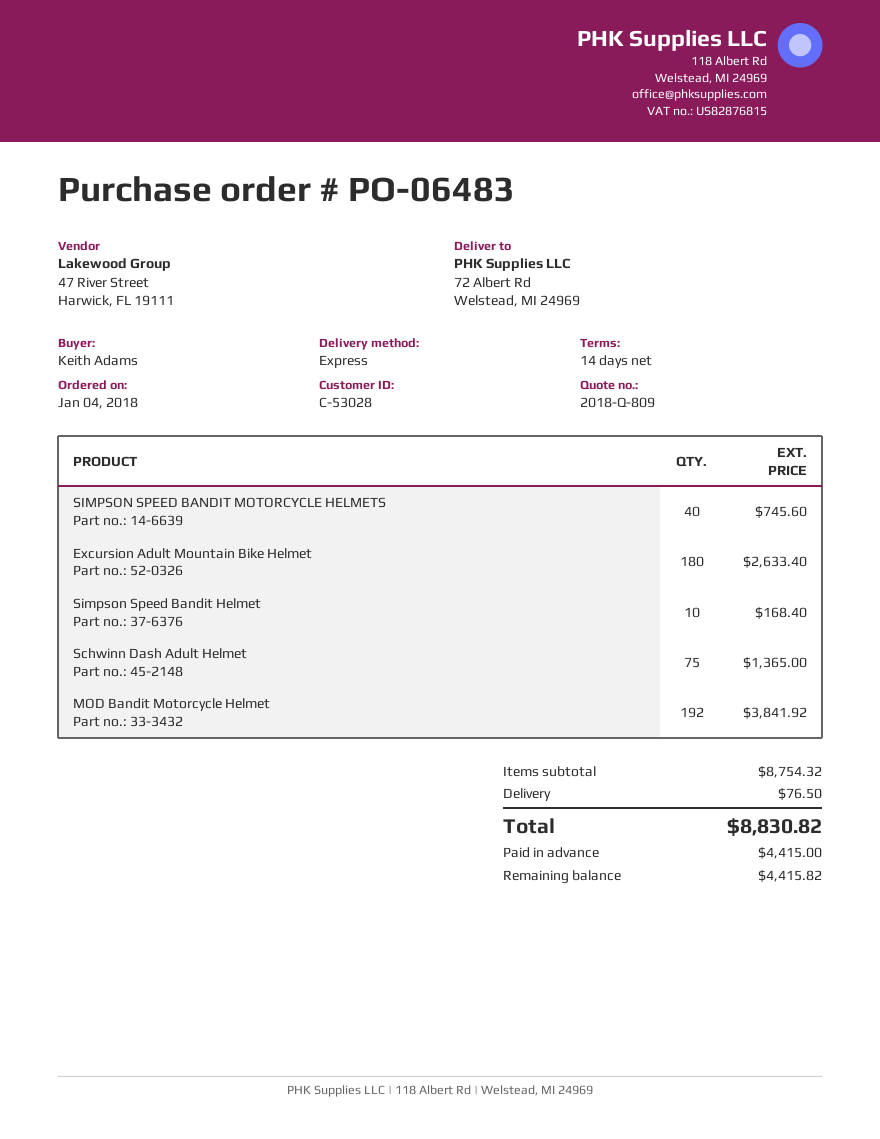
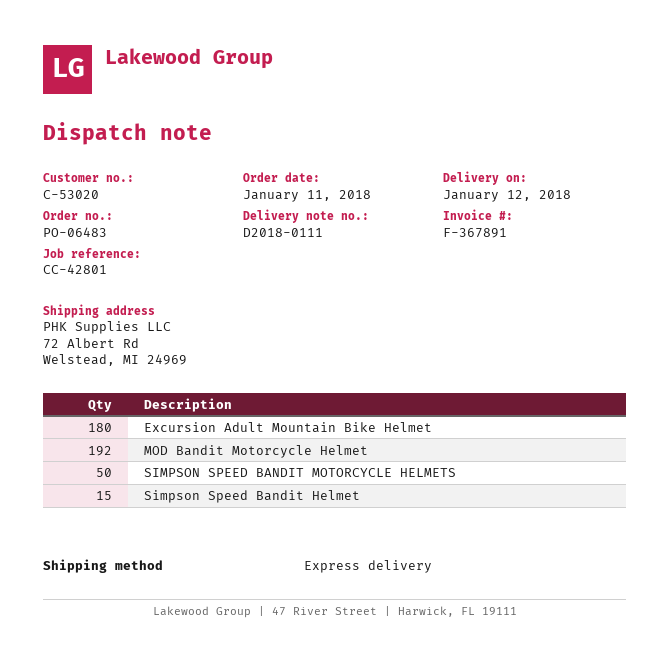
order date: 2018-01-04 -> 2018-01-11
customer number: C-53028 -> C-53020
SIMPSON SPEED BANDIT MOTORCYCLE HELMETS: 40 -> 50
Simpson Speed Bandit Helmet: 10 -> 15
Schwinn Dash Adult Helmet: 75 -> none

